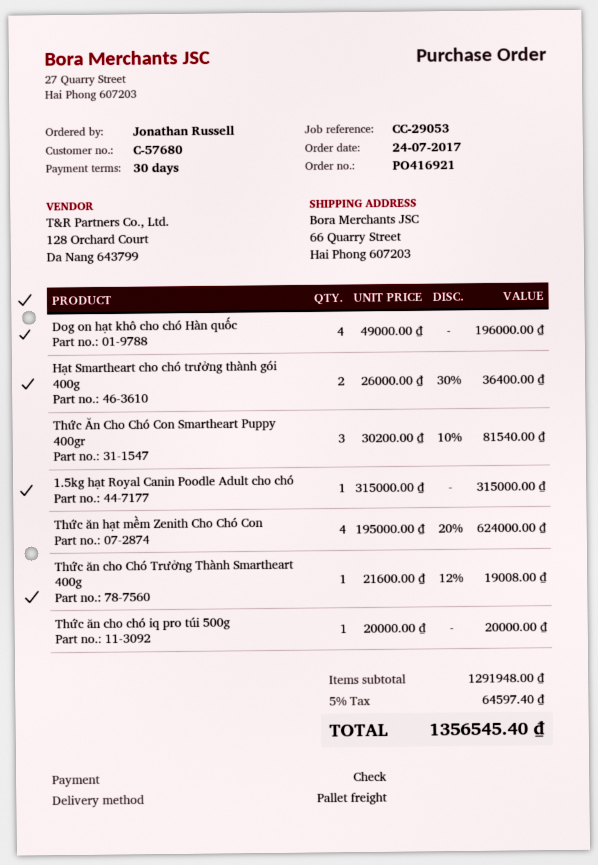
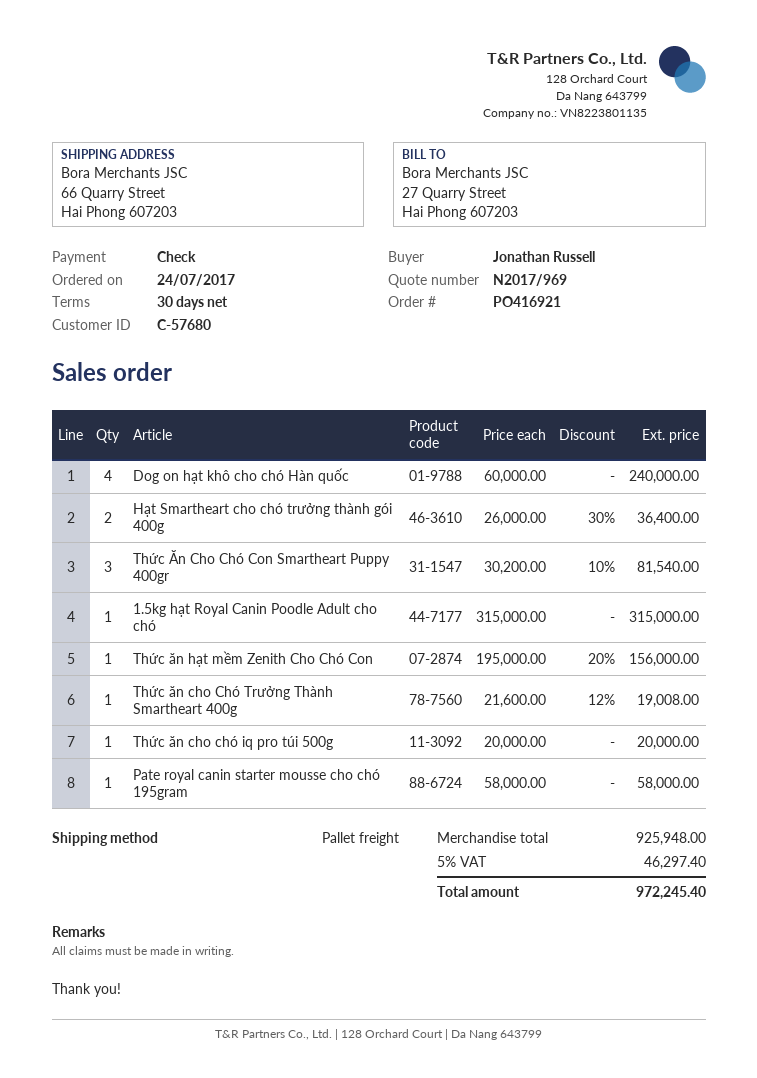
Dog on hạt khô cho chó Hàn quốc: 4 x 49000.00 = 196000.00 -> 4 x 60000.00 = 240000.00
Thức ăn hạt mềm Zenith Cho Chó Con: 4 x 195000.00 - 20% = 624000.00 -> 1 x 195000.00 - 20% = 156000.00
Pate royal canin starter mousse cho chó 195gram: none -> 1 x 58000.00 = 58000.00
subtotal: 1291948.00 -> 925948.00
tax: 5% = 64597.40 -> 5% = 46297.40
total: 1356545.40 -> 972245.40

